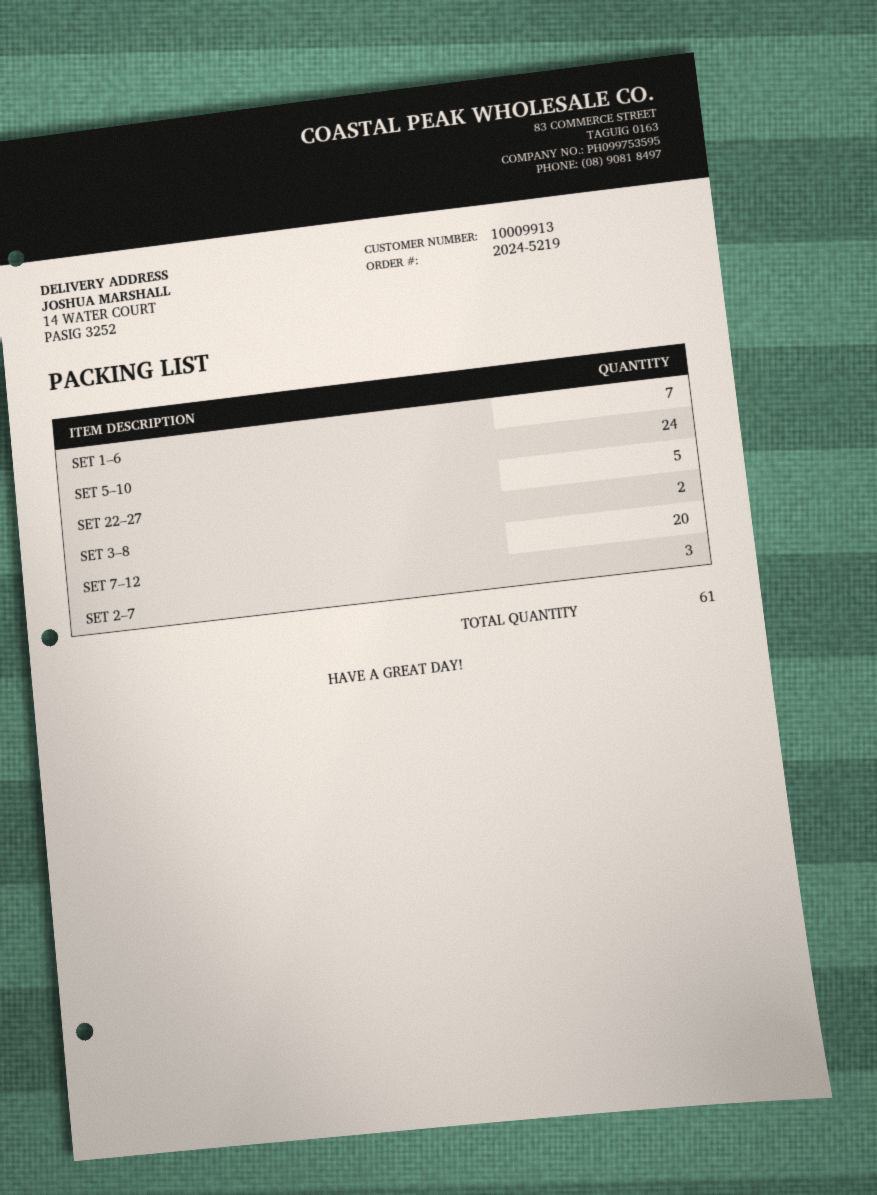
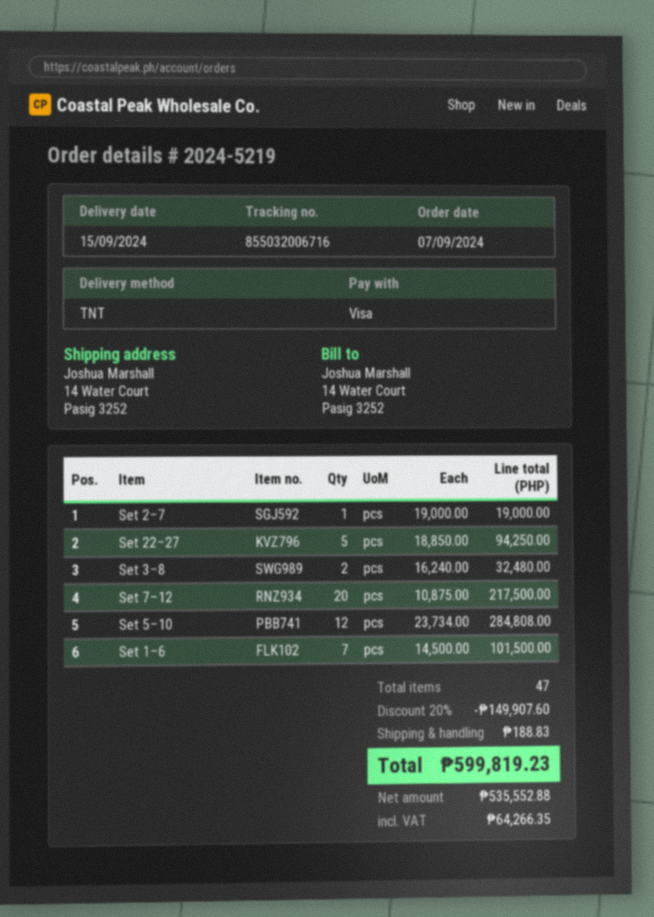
SET 5–10: 24 -> 12
SET 2–7: 3 -> 1
total quantity: 61 -> 47

